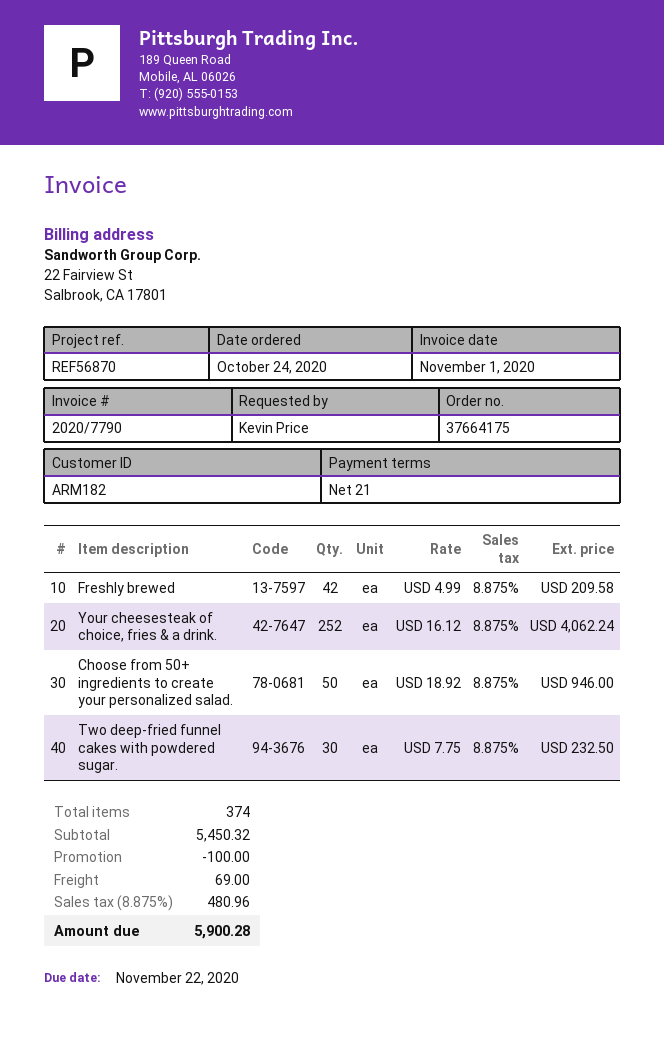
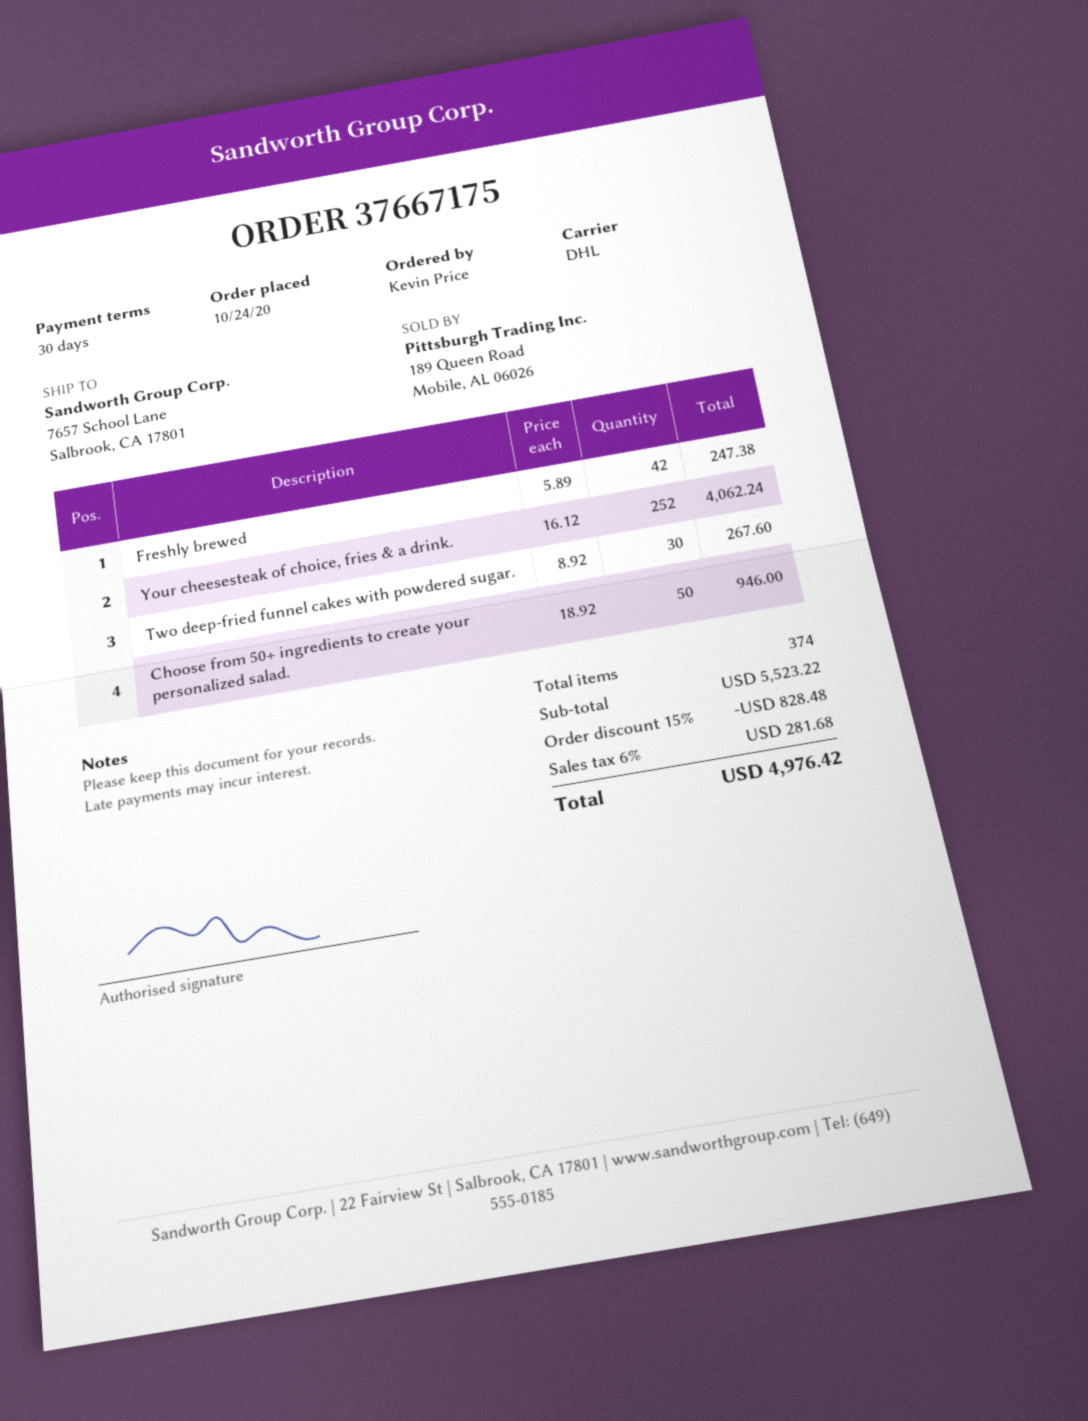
order number: 37664175 -> 37667175
payment terms: 21 days -> 30 days
Freshly brewed: 42 x 4.99 = 209.58 -> 42 x 5.89 = 247.38
Two deep-fried funnel cakes with powdered sugar.: 30 x 7.75 = 232.50 -> 30 x 8.92 = 267.60
subtotal: 5450.32 -> 5523.22
discount: 100.00 -> 828.48
shipping: 69.00 -> none
tax: 8.875% = 480.96 -> 6% = 281.68
total: 5900.28 -> 4976.42

